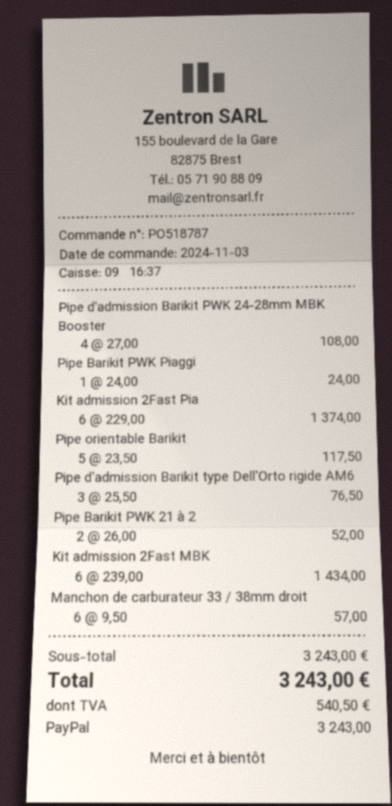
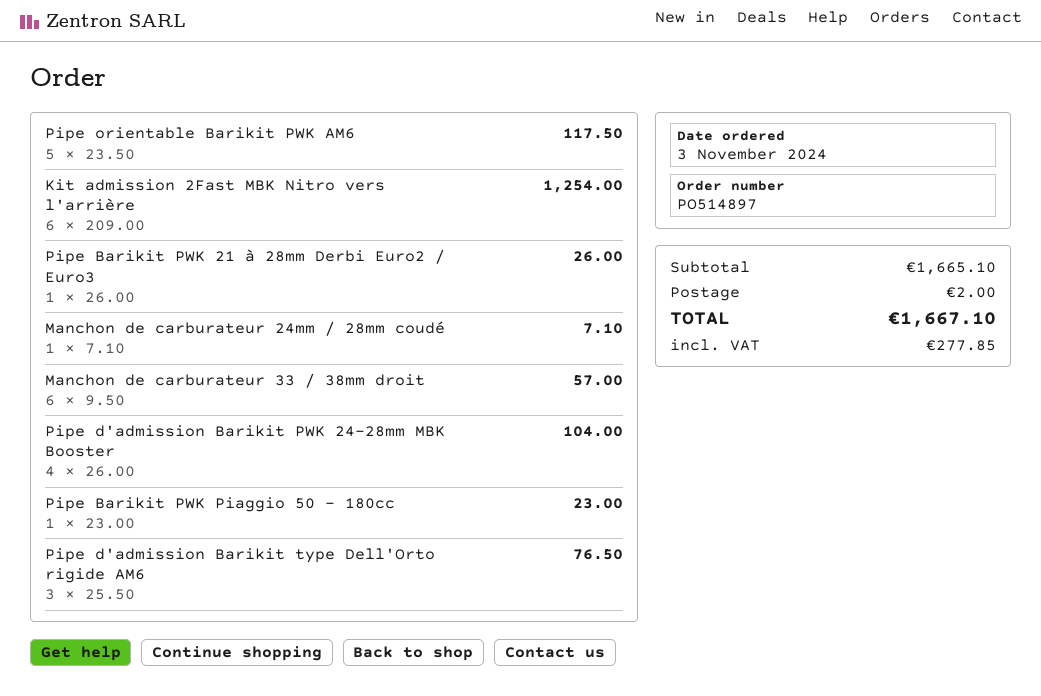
order number: PO518787 -> PO514897
Pipe d'admission Barikit PWK 24-28mm MBK Booster: 4 x 27.00 = 108.00 -> 4 x 26.00 = 104.00
Pipe Barikit PWK Piaggi: 1 x 24.00 = 24.00 -> 1 x 23.00 = 23.00
Kit admission 2Fast Pia: 6 x 229.00 = 1374.00 -> none
Pipe Barikit PWK 21 à 2: 2 x 26.00 = 52.00 -> 1 x 26.00 = 26.00
Kit admission 2Fast MBK: 6 x 239.00 = 1434.00 -> 6 x 209.00 = 1254.00
Manchon de carburateur 24mm / 28mm coudé: none -> 1 x 7.10 = 7.10
subtotal: 3243.00 -> 1665.10
shipping: none -> 2.00
tax: 540.50 -> 277.85
total: 3243.00 -> 1667.10

